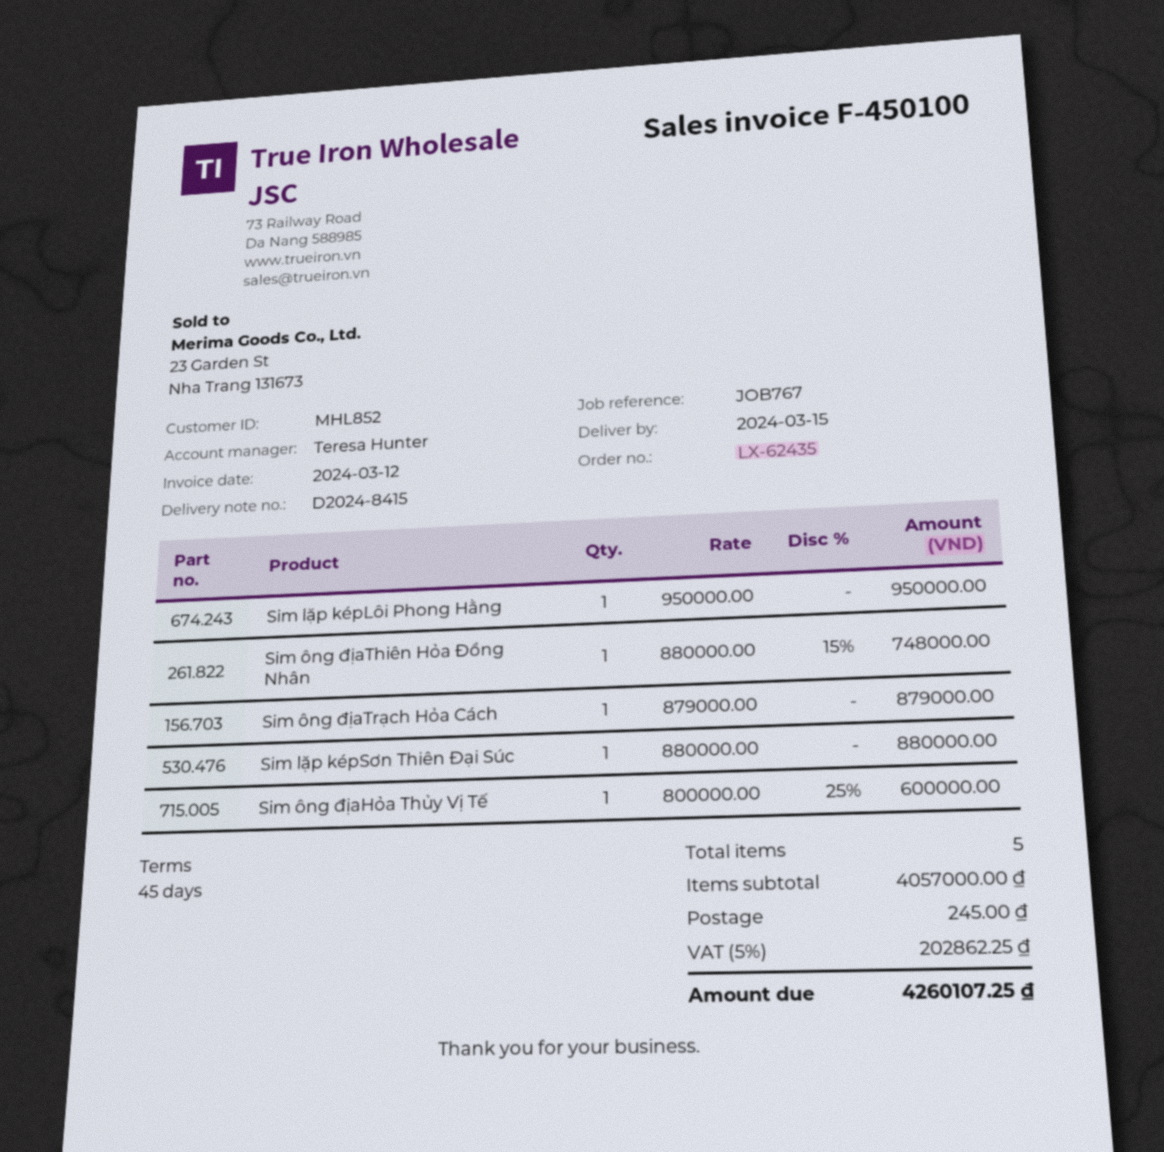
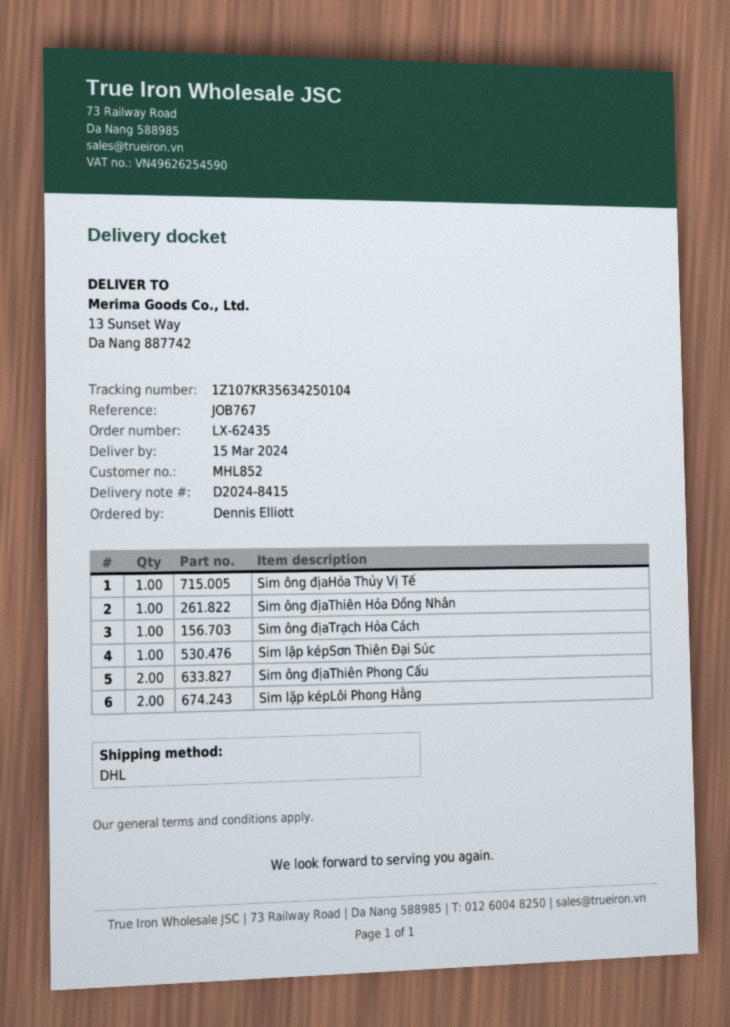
Sim lặp képLôi Phong Hằng: 1 -> 2
Sim ông địaThiên Phong Cấu: none -> 2

